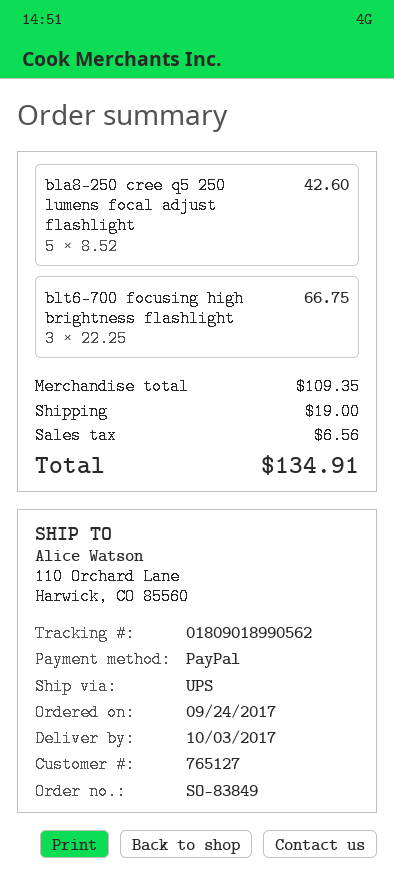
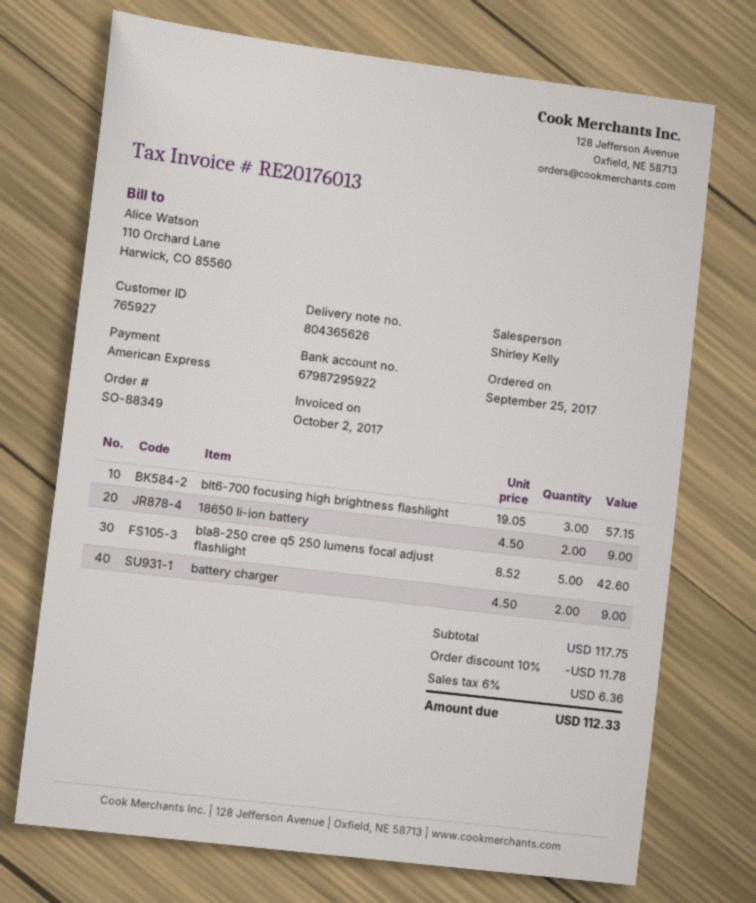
order number: SO-83849 -> SO-88349
order date: 2017-09-24 -> 2017-09-25
customer number: 765127 -> 765927
payment method: PayPal -> American Express
blt6-700 focusing high brightness flashlight: 3 x 22.25 = 66.75 -> 3 x 19.05 = 57.15
18650 li-ion battery: none -> 2 x 4.50 = 9.00
battery charger: none -> 2 x 4.50 = 9.00
subtotal: 109.35 -> 117.75
discount: none -> 10% = 11.78
shipping: 19.00 -> none
tax: 6.56 -> 6.36
total: 134.91 -> 112.33

